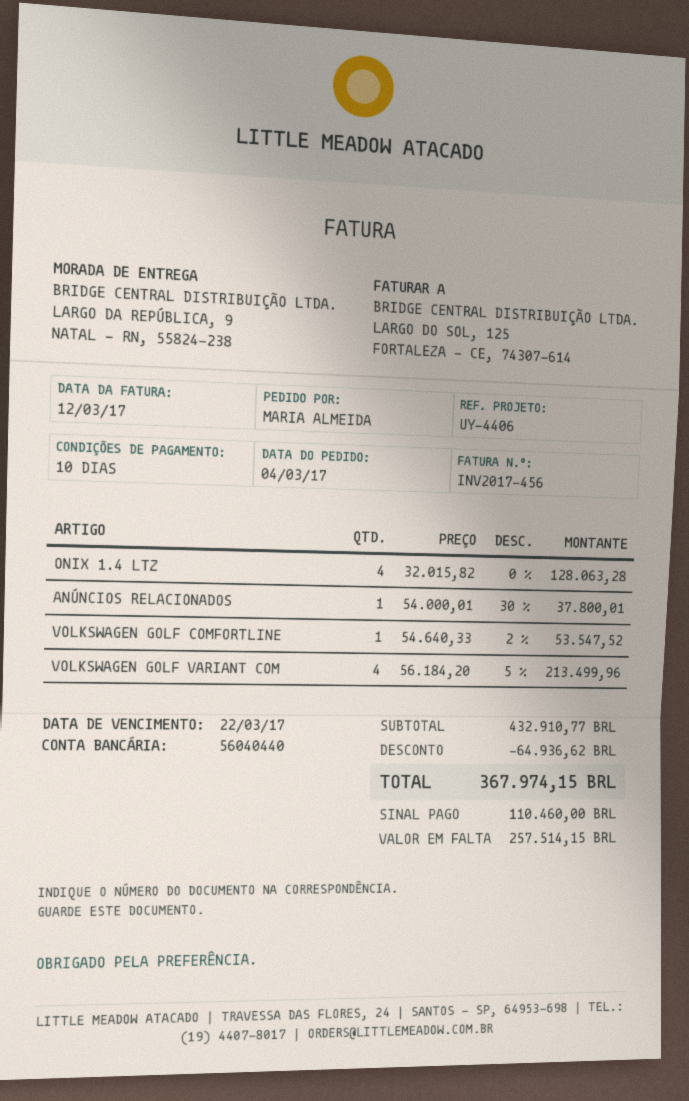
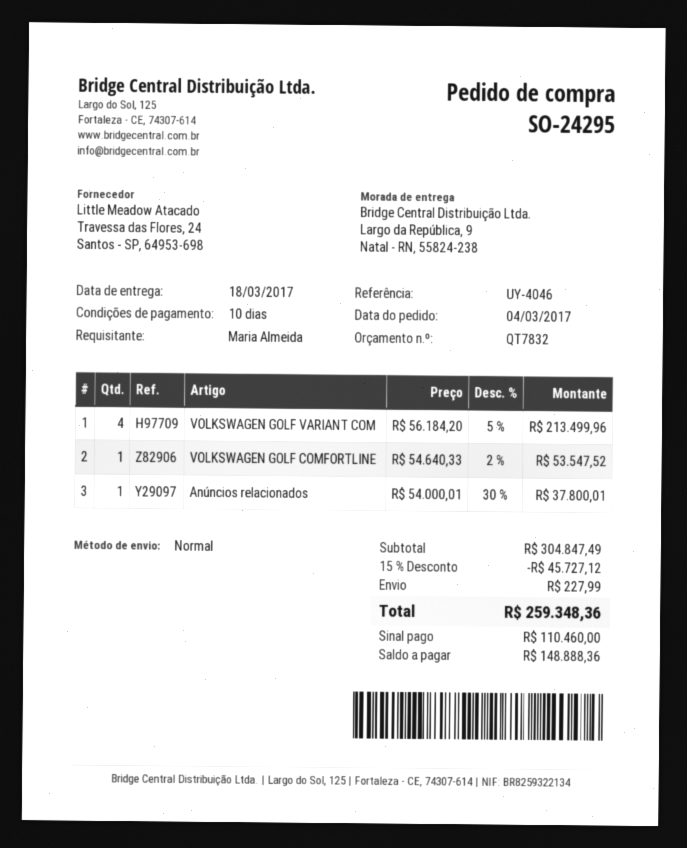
reference: UY-4406 -> UY-4046
ONIX 1.4 LTZ: 4 x 32015.82 = 128063.28 -> none
subtotal: 432910.77 -> 304847.49
discount: 64936.62 -> 45727.12
shipping: none -> 227.99
total: 367974.15 -> 259348.36
balance: 257514.15 -> 148888.36

